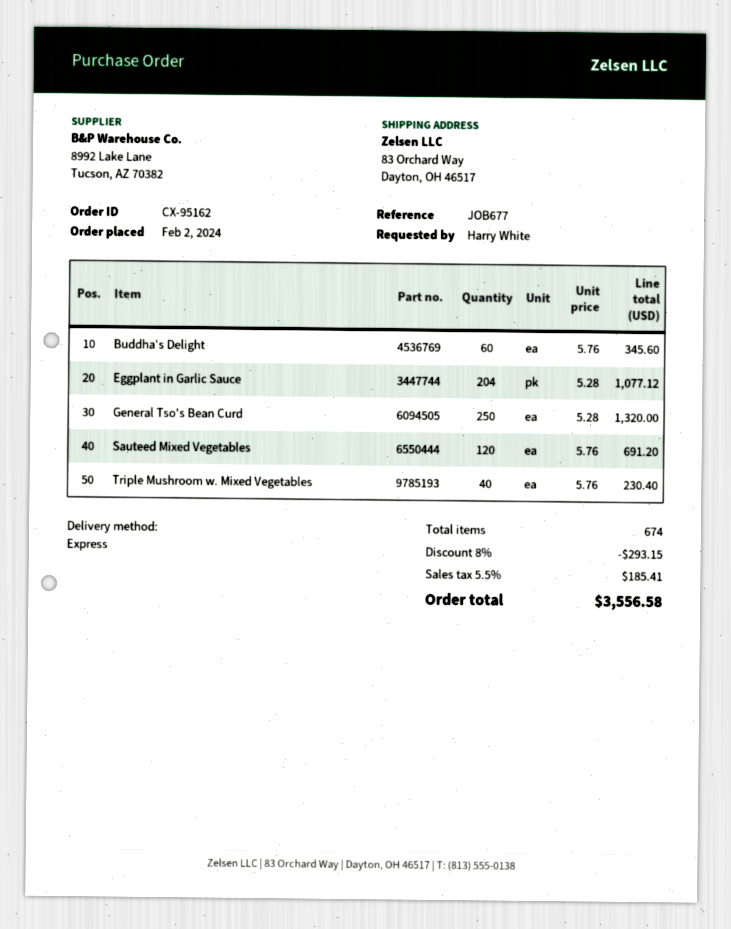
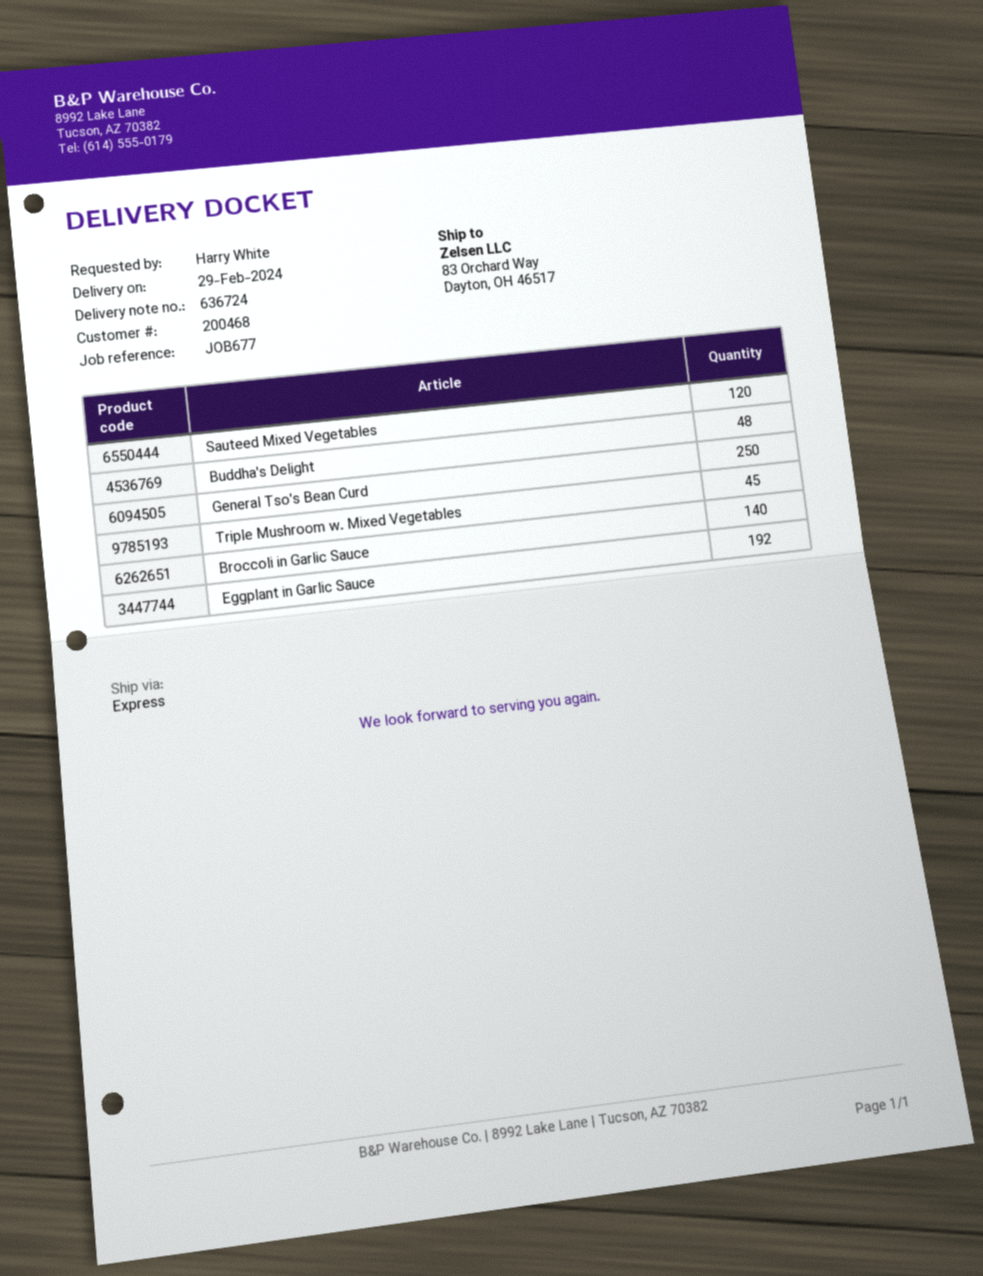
Buddha's Delight: 60 -> 48
Eggplant in Garlic Sauce: 204 -> 192
Triple Mushroom w. Mixed Vegetables: 40 -> 45
Broccoli in Garlic Sauce: none -> 140

